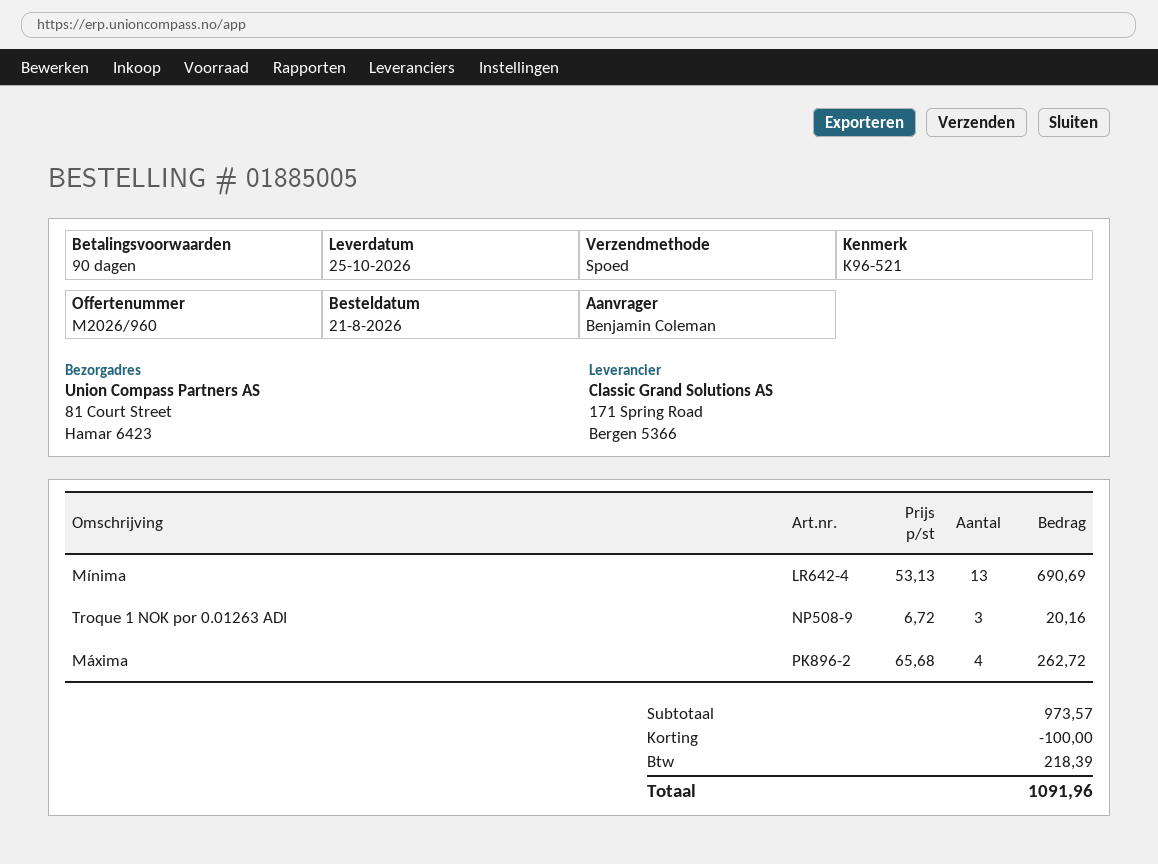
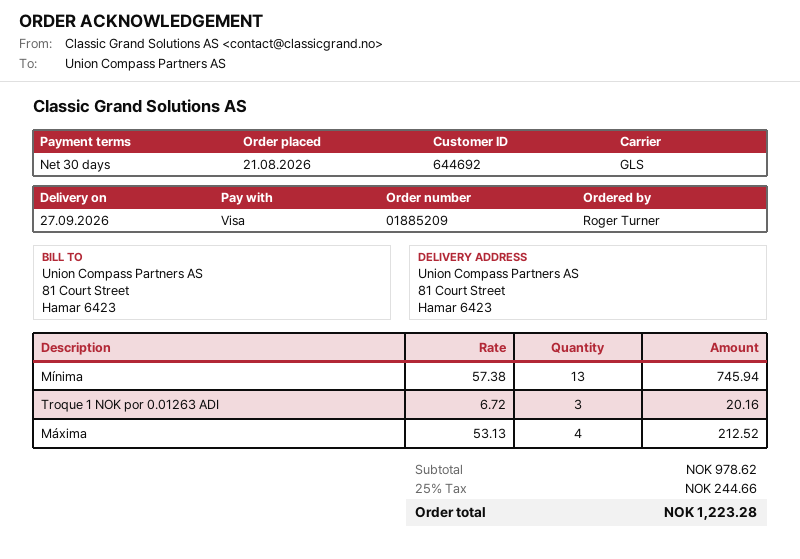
order number: 01885005 -> 01885209
delivery date: 2026-10-25 -> 2026-09-27
payment terms: 90 days -> 30 days
ordered by: Benjamin Coleman -> Roger Turner
shipping method: express -> GLS
Mínima: 13 x 53.13 = 690.69 -> 13 x 57.38 = 745.94
Máxima: 4 x 65.68 = 262.72 -> 4 x 53.13 = 212.52
subtotal: 973.57 -> 978.62
discount: 100.00 -> none
tax: 218.39 -> 244.66
total: 1091.96 -> 1223.28

